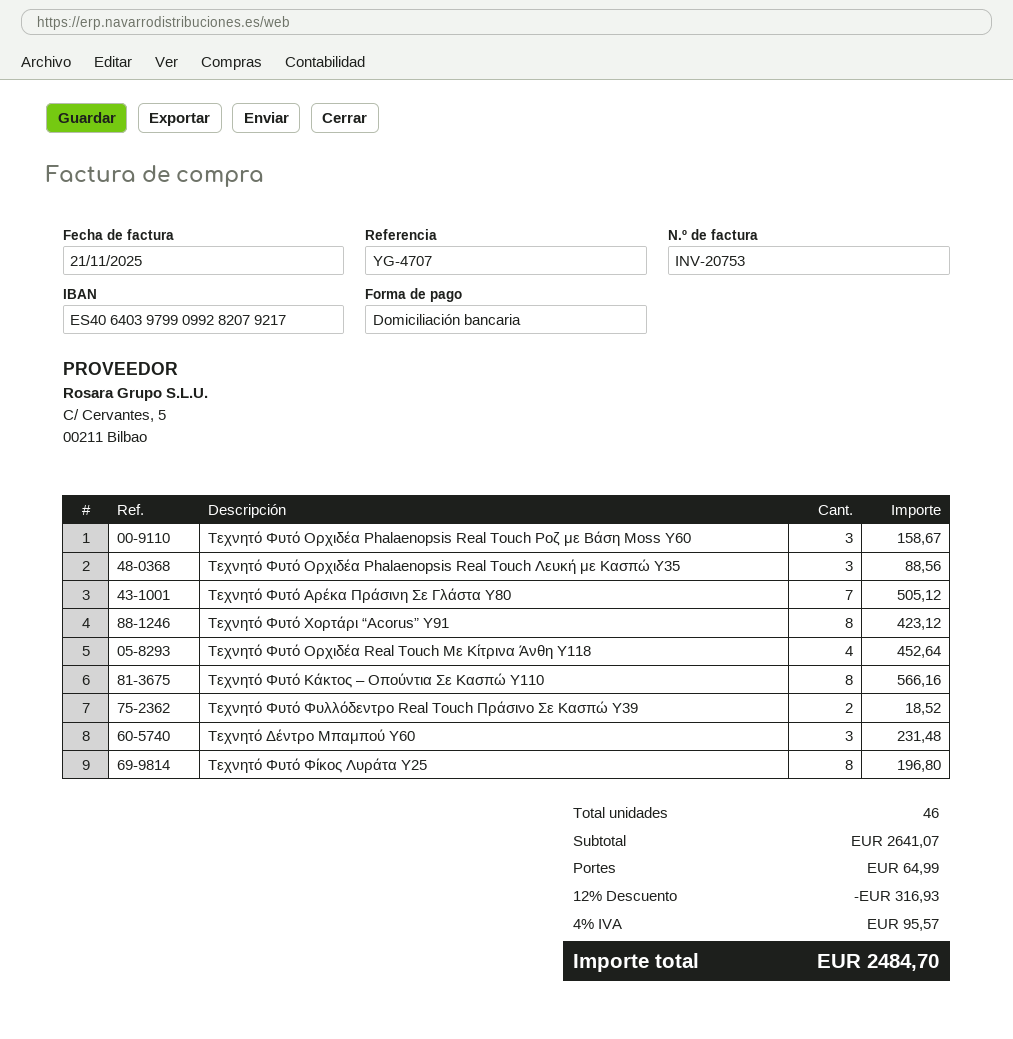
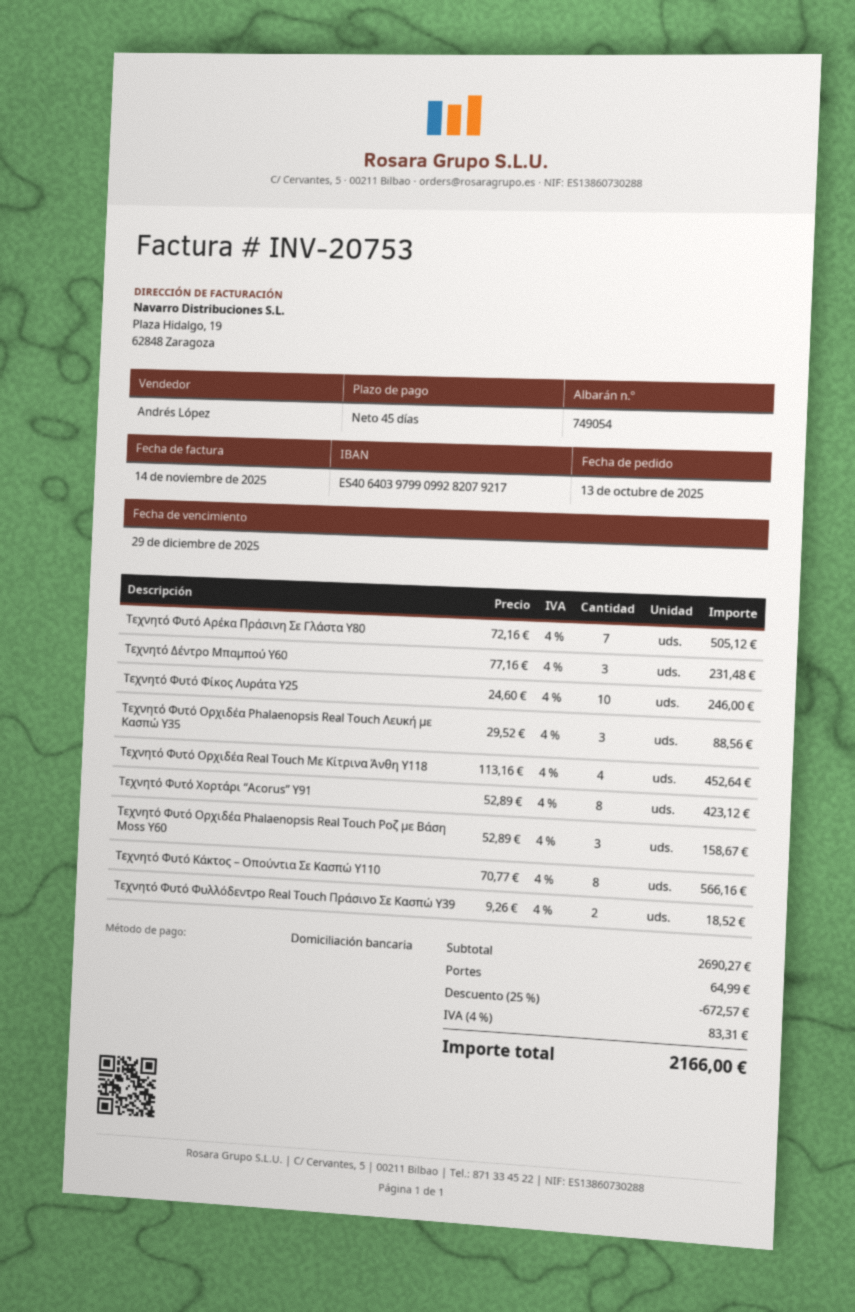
invoice date: 2025-11-21 -> 2025-11-14
Τεχνητό Φυτό Φίκος Λυράτα Υ25: 8 for 196.80 -> 10 for 246.00
subtotal: 2641.07 -> 2690.27
discount: 12% = 316.93 -> 25% = 672.57
tax: 4% = 95.57 -> 4% = 83.31
total: 2484.70 -> 2166.00

